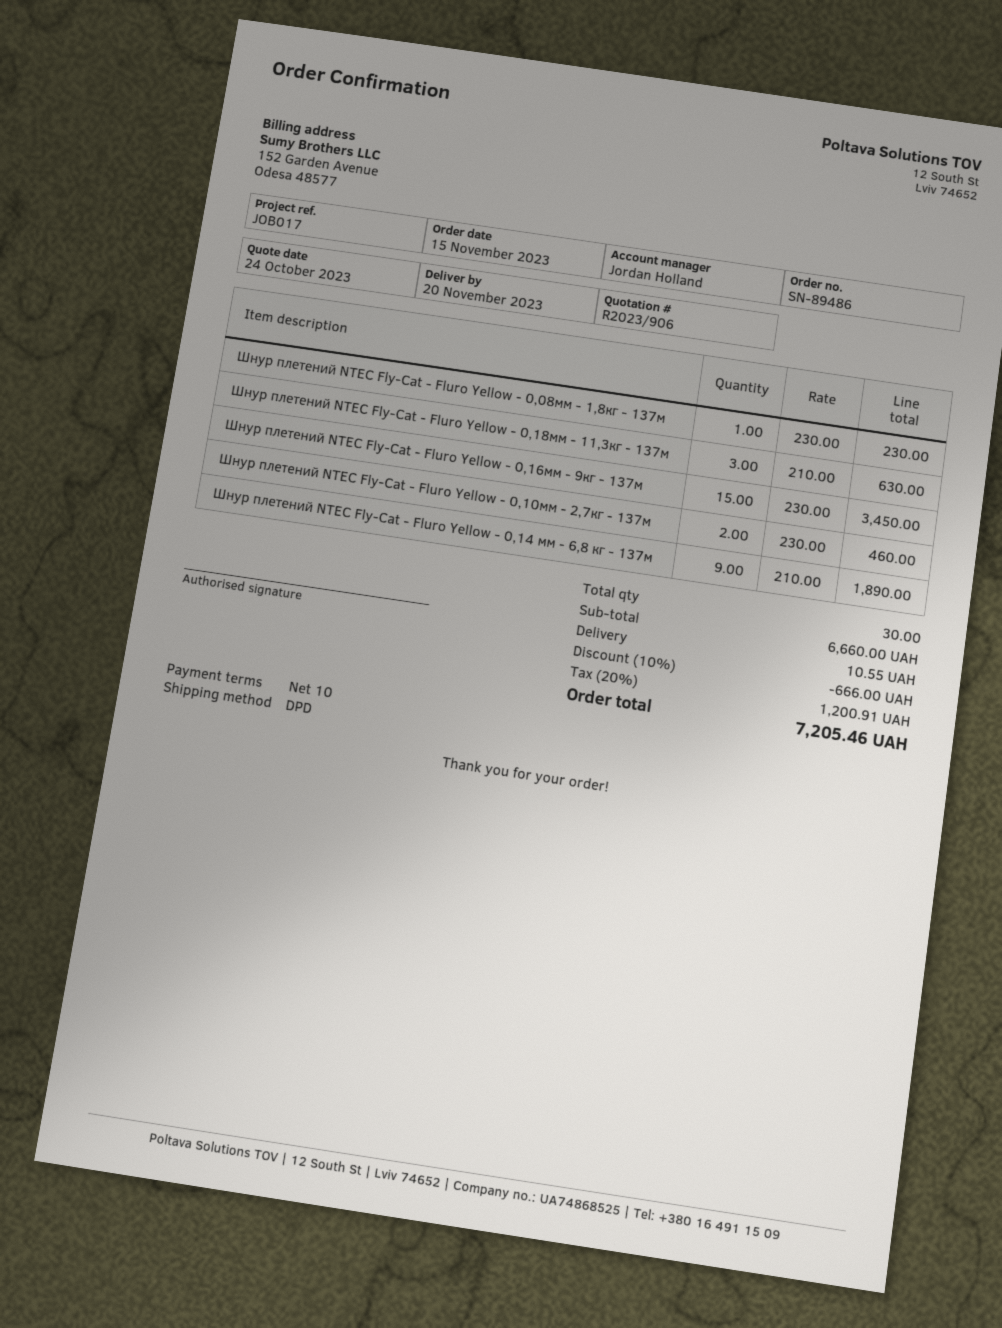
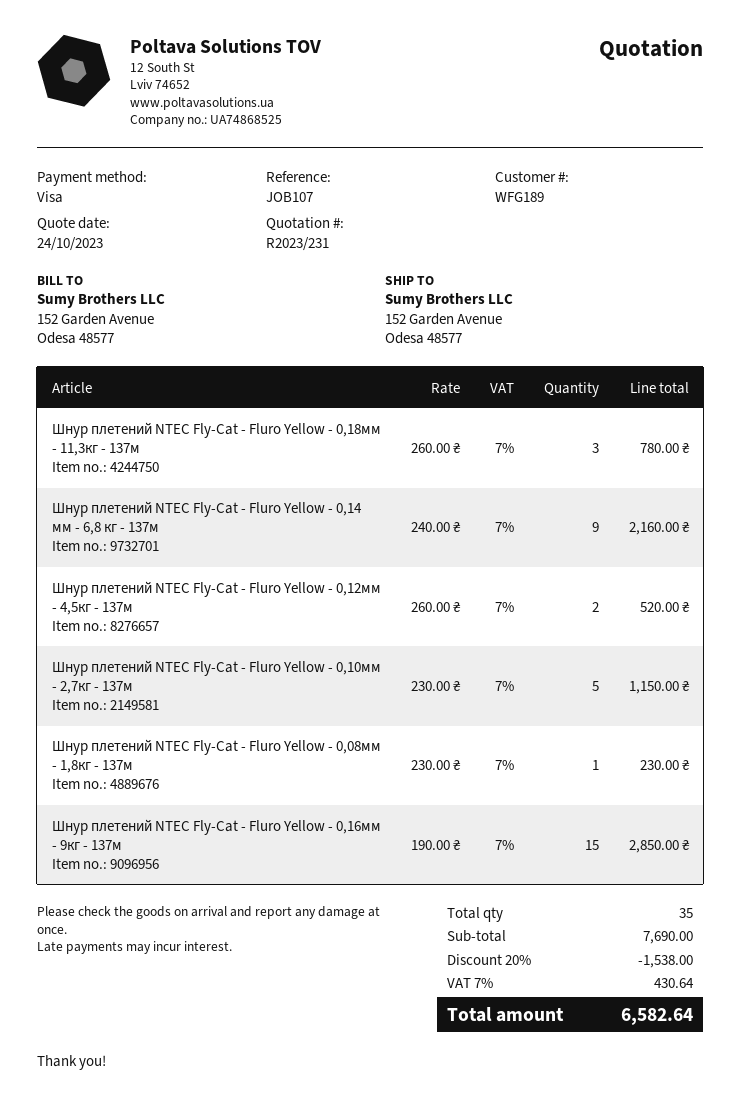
quote number: R2023/906 -> R2023/231
reference: JOB017 -> JOB107
Шнур плетений NTEC Fly-Cat - Fluro Yellow - 0,18мм - 11,3кг - 137м: 3 x 210.00 = 630.00 -> 3 x 260.00 = 780.00
Шнур плетений NTEC Fly-Cat - Fluro Yellow - 0,16мм - 9кг - 137м: 15 x 230.00 = 3450.00 -> 15 x 190.00 = 2850.00
Шнур плетений NTEC Fly-Cat - Fluro Yellow - 0,10мм - 2,7кг - 137м: 2 x 230.00 = 460.00 -> 5 x 230.00 = 1150.00
Шнур плетений NTEC Fly-Cat - Fluro Yellow - 0,14 мм - 6,8 кг - 137м: 9 x 210.00 = 1890.00 -> 9 x 240.00 = 2160.00
Шнур плетений NTEC Fly-Cat - Fluro Yellow - 0,12мм - 4,5кг - 137м: none -> 2 x 260.00 = 520.00
total quantity: 30 -> 35
subtotal: 6660.00 -> 7690.00
discount: 10% = 666.00 -> 20% = 1538.00
shipping: 10.55 -> none
tax: 20% = 1200.91 -> 7% = 430.64
total: 7205.46 -> 6582.64

